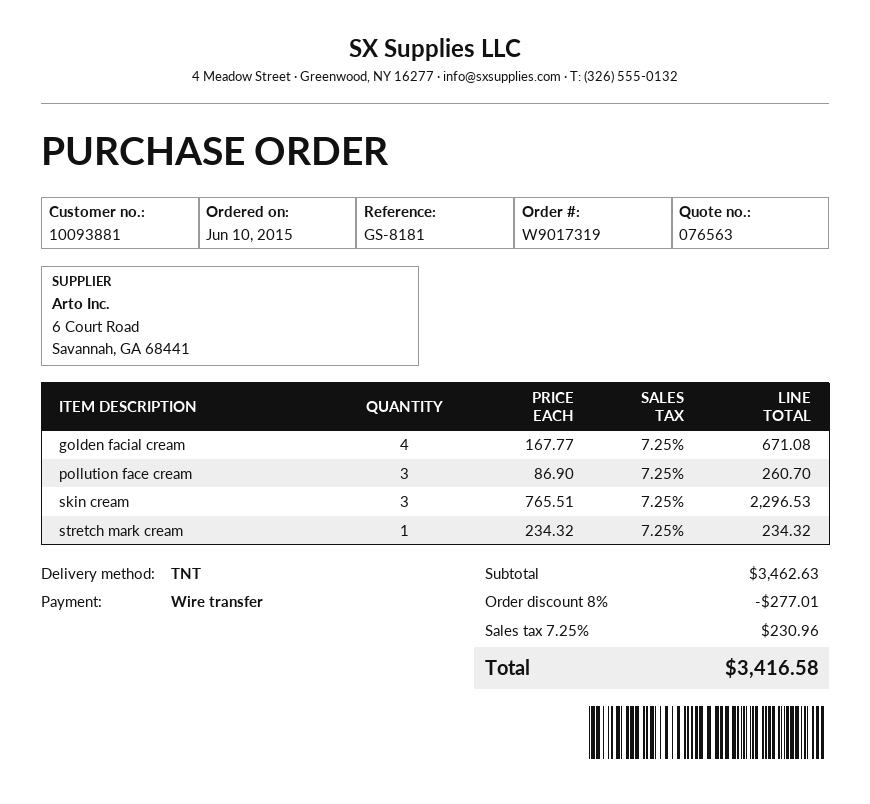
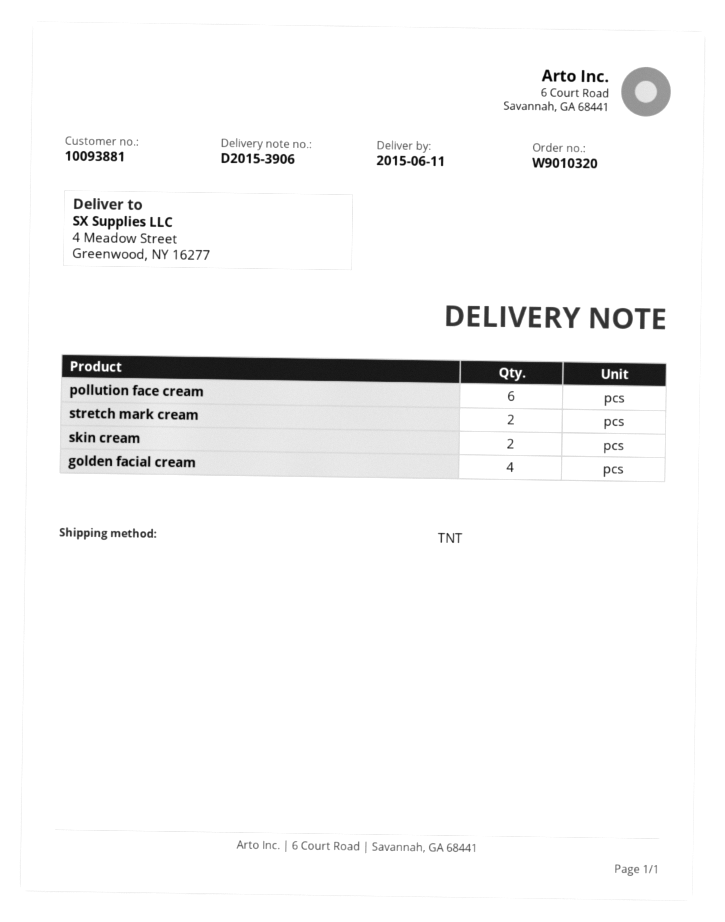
order number: W9017319 -> W9010320
pollution face cream: 3 -> 6
skin cream: 3 -> 2
stretch mark cream: 1 -> 2

